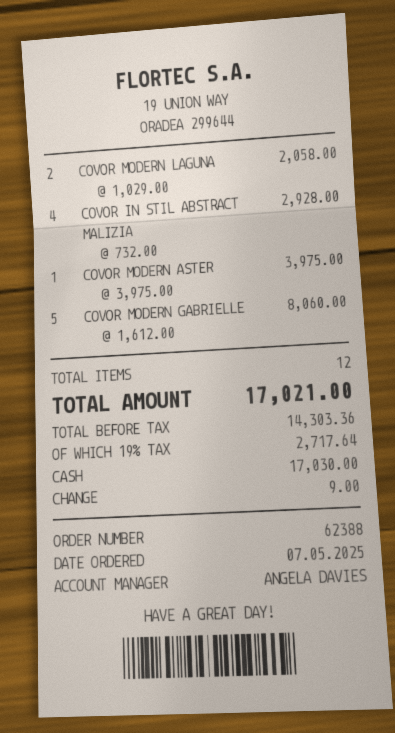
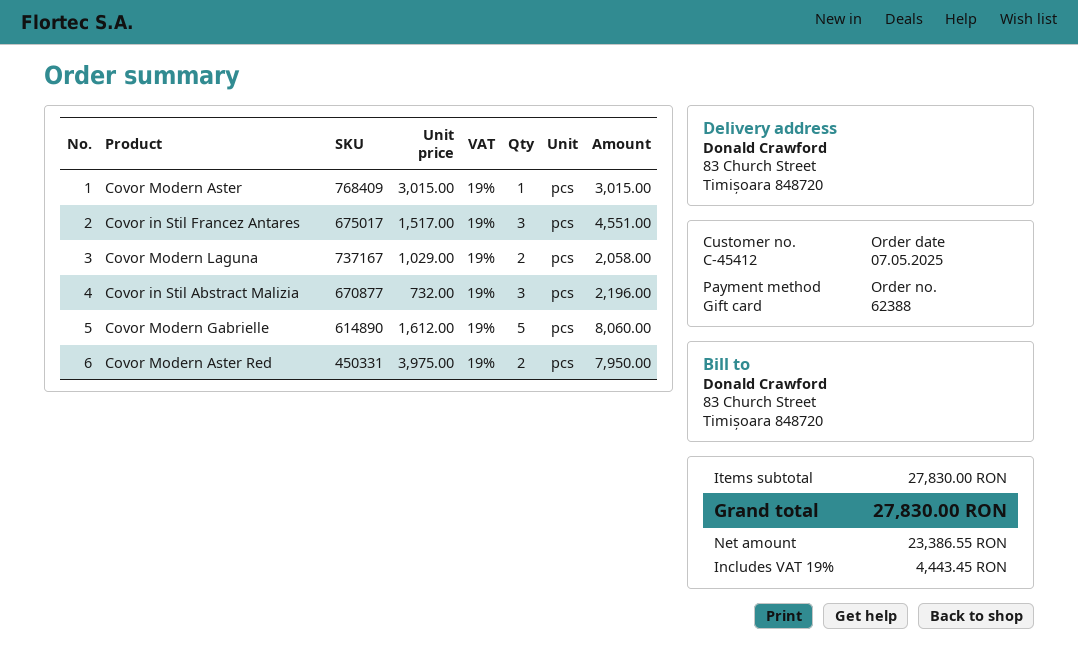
payment method: cash -> gift card
COVOR IN STIL ABSTRACT MALIZIA: 4 x 732.00 = 2928.00 -> 3 x 732.00 = 2196.00
COVOR MODERN ASTER: 1 x 3975.00 = 3975.00 -> 1 x 3015.00 = 3015.00
Covor in Stil Francez Antares: none -> 3 x 1517.00 = 4551.00
Covor Modern Aster Red: none -> 2 x 3975.00 = 7950.00
net: 14303.36 -> 23386.55
tax: 19% = 2717.64 -> 19% = 4443.45
total: 17021.00 -> 27830.00

